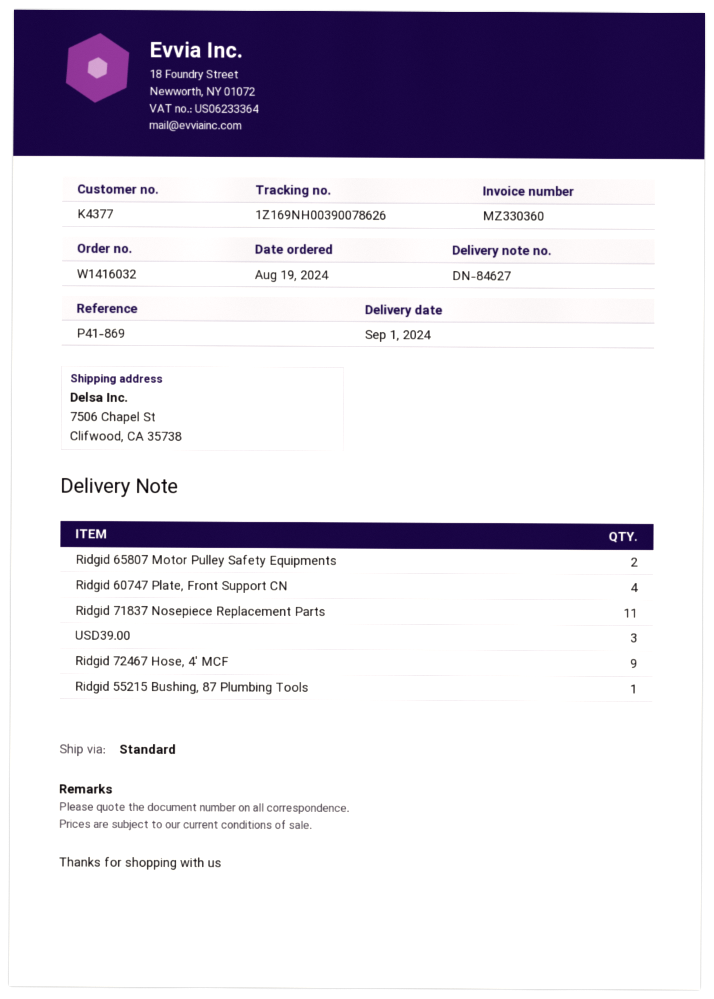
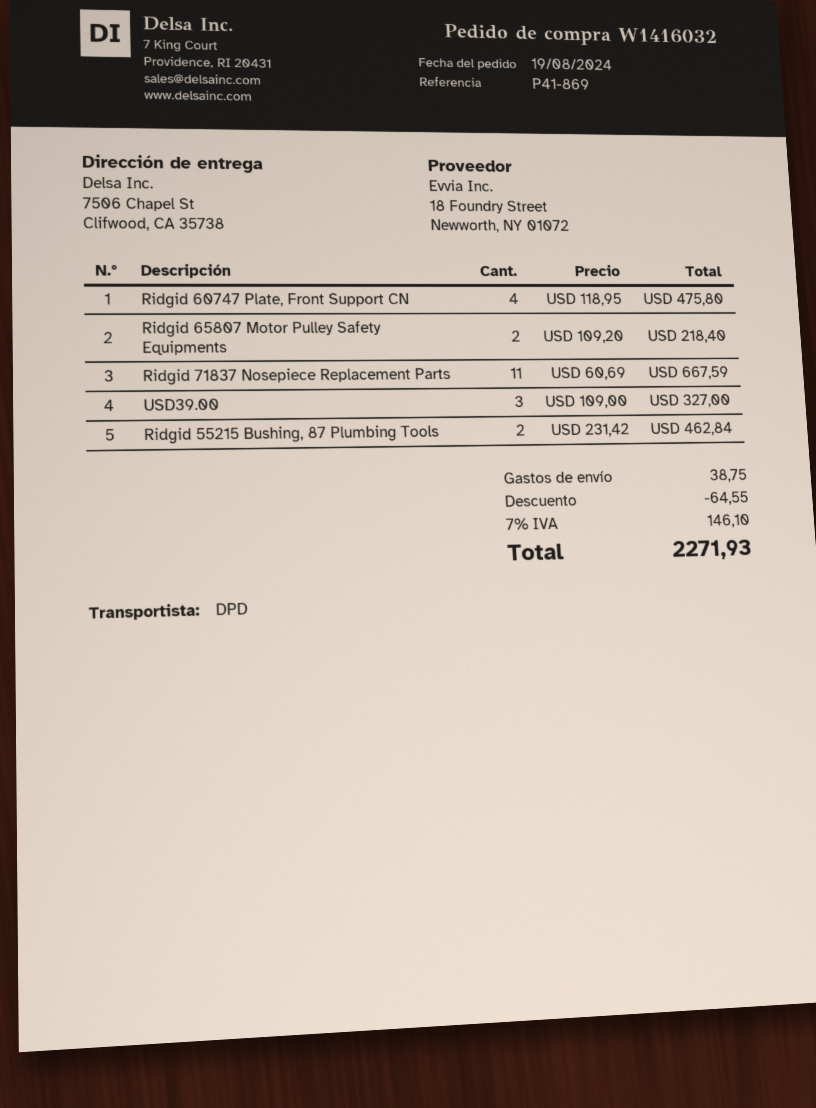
shipping method: standard -> DPD
Ridgid 72467 Hose, 4' MCF: 9 -> none
Ridgid 55215 Bushing, 87 Plumbing Tools: 1 -> 2

